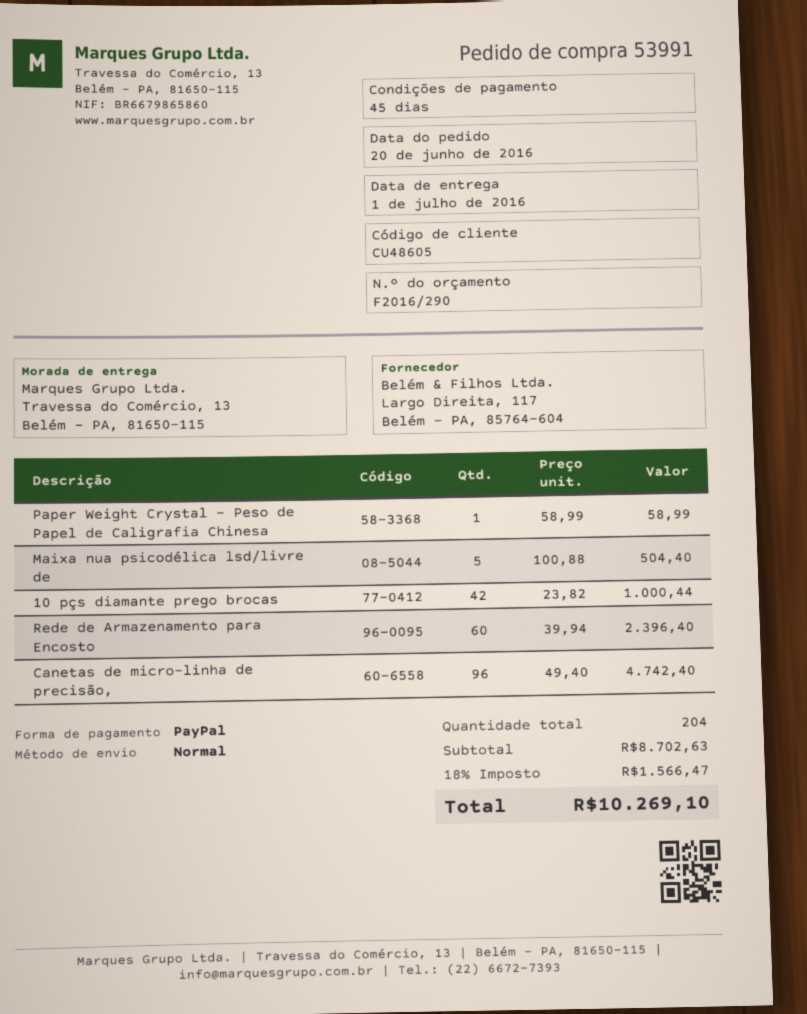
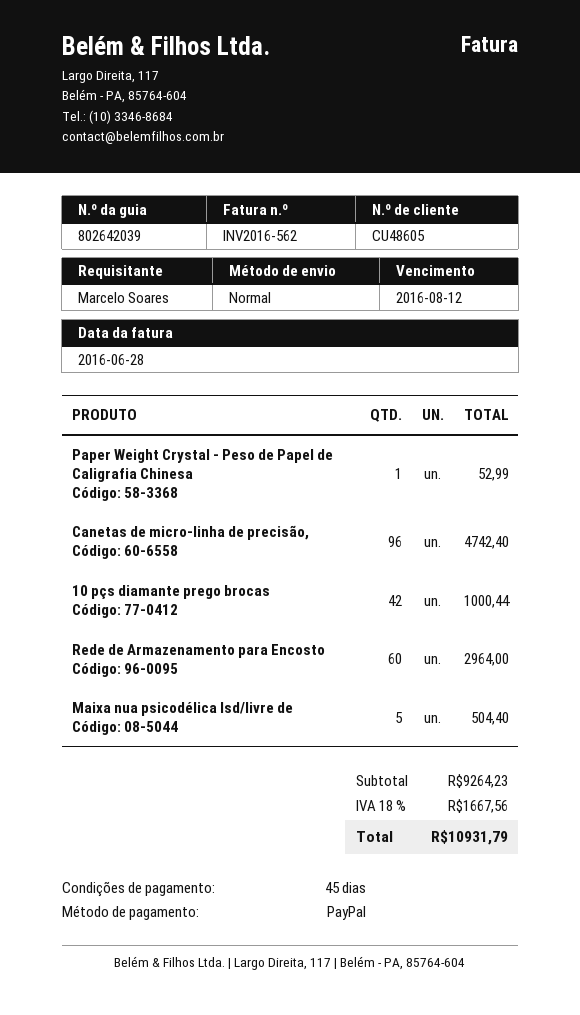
Paper Weight Crystal - Peso de Papel de Caligrafia Chinesa: 1 for 58.99 -> 1 for 52.99
Rede de Armazenamento para Encosto: 60 for 2396.40 -> 60 for 2964.00
subtotal: 8702.63 -> 9264.23
tax: 18% = 1566.47 -> 18% = 1667.56
total: 10269.10 -> 10931.79

